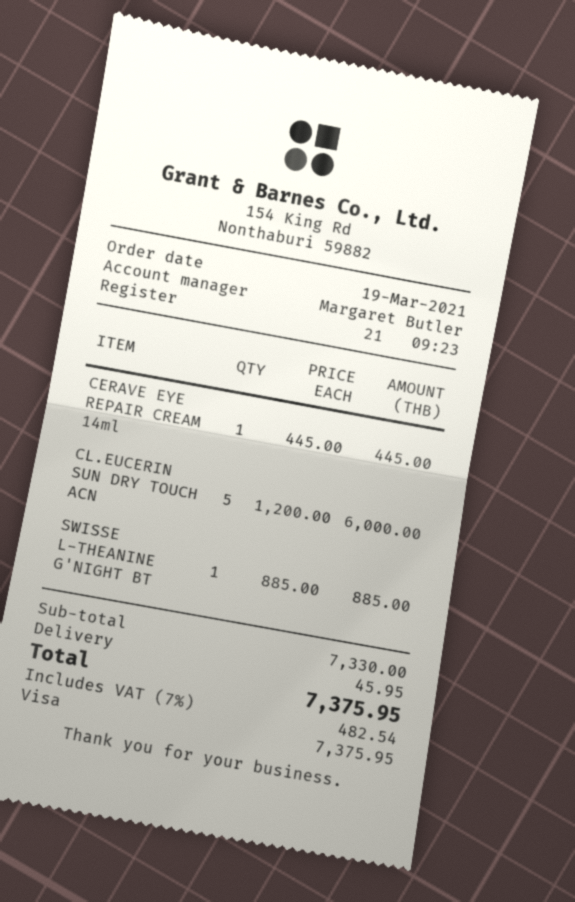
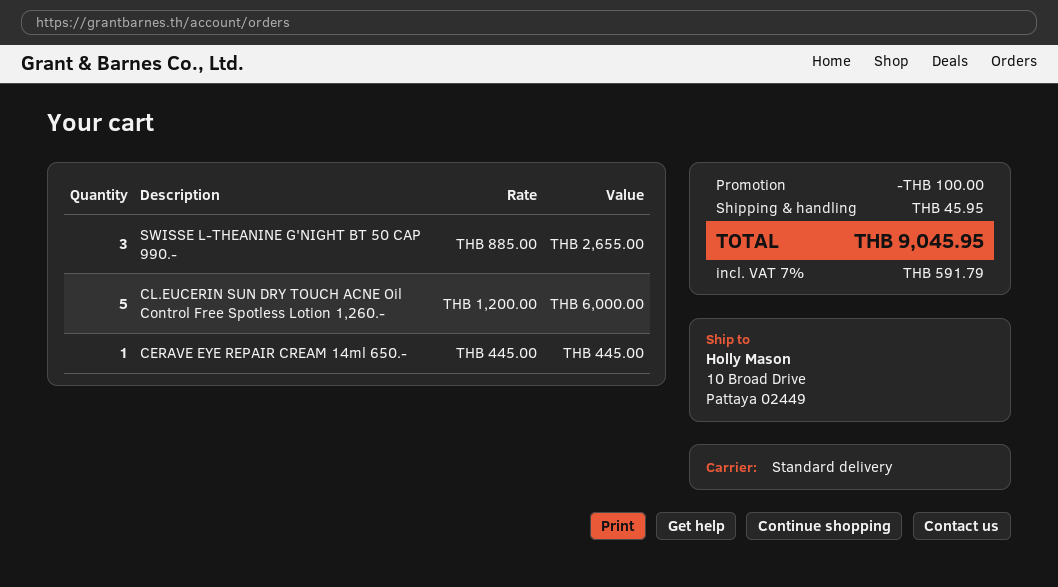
SWISSE L-THEANINE G'NIGHT BT: 1 x 885.00 = 885.00 -> 3 x 885.00 = 2655.00
discount: none -> 100.00
tax: 7% = 482.54 -> 7% = 591.79
total: 7375.95 -> 9045.95

